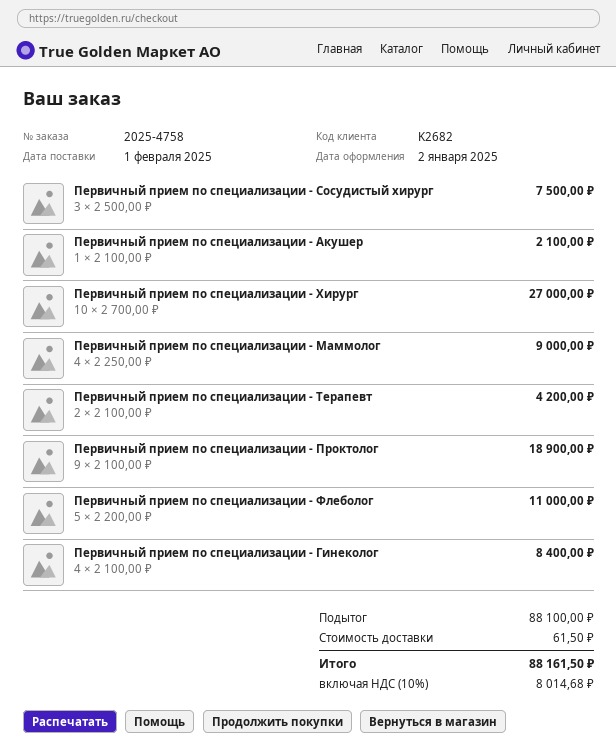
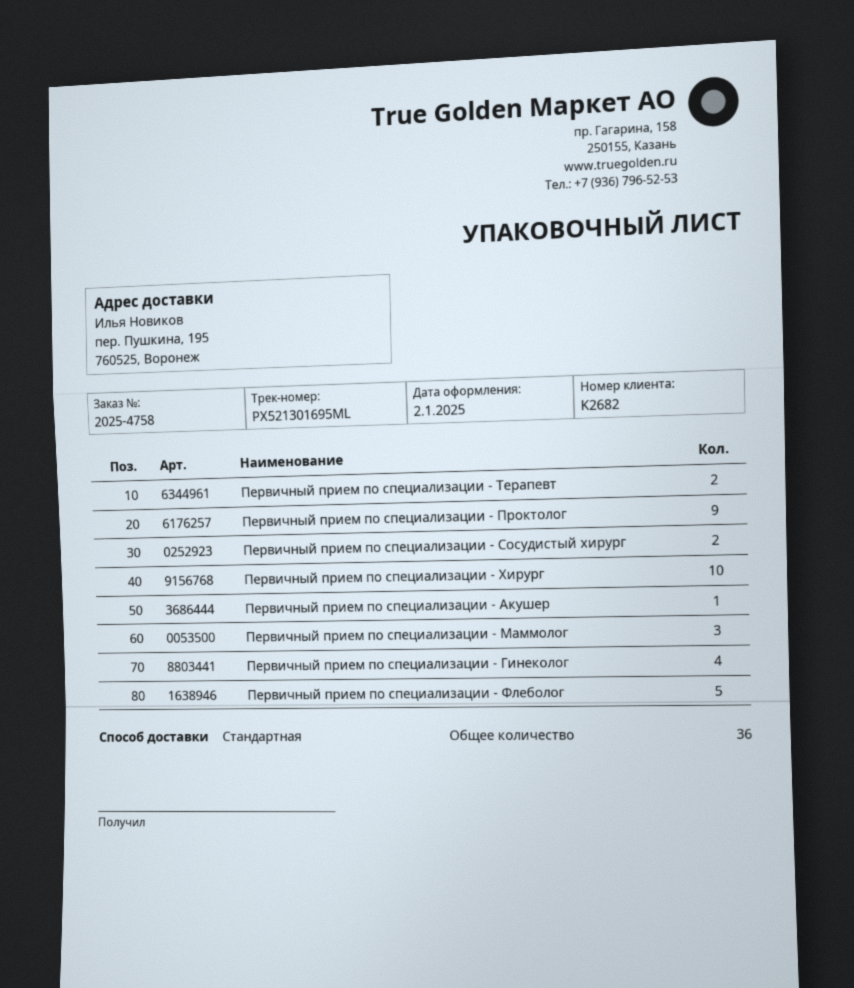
Первичный прием по специализации - Сосудистый хирург: 3 -> 2
Первичный прием по специализации - Маммолог: 4 -> 3

